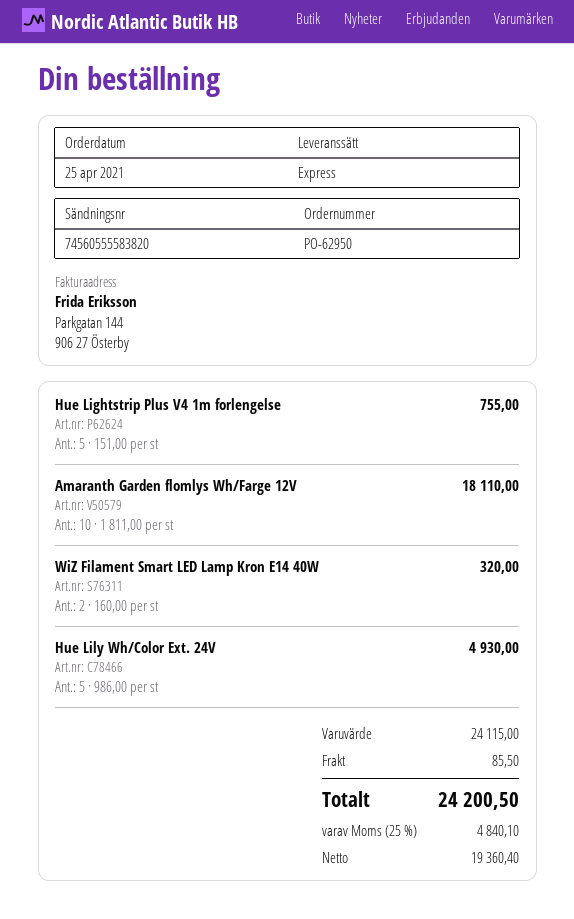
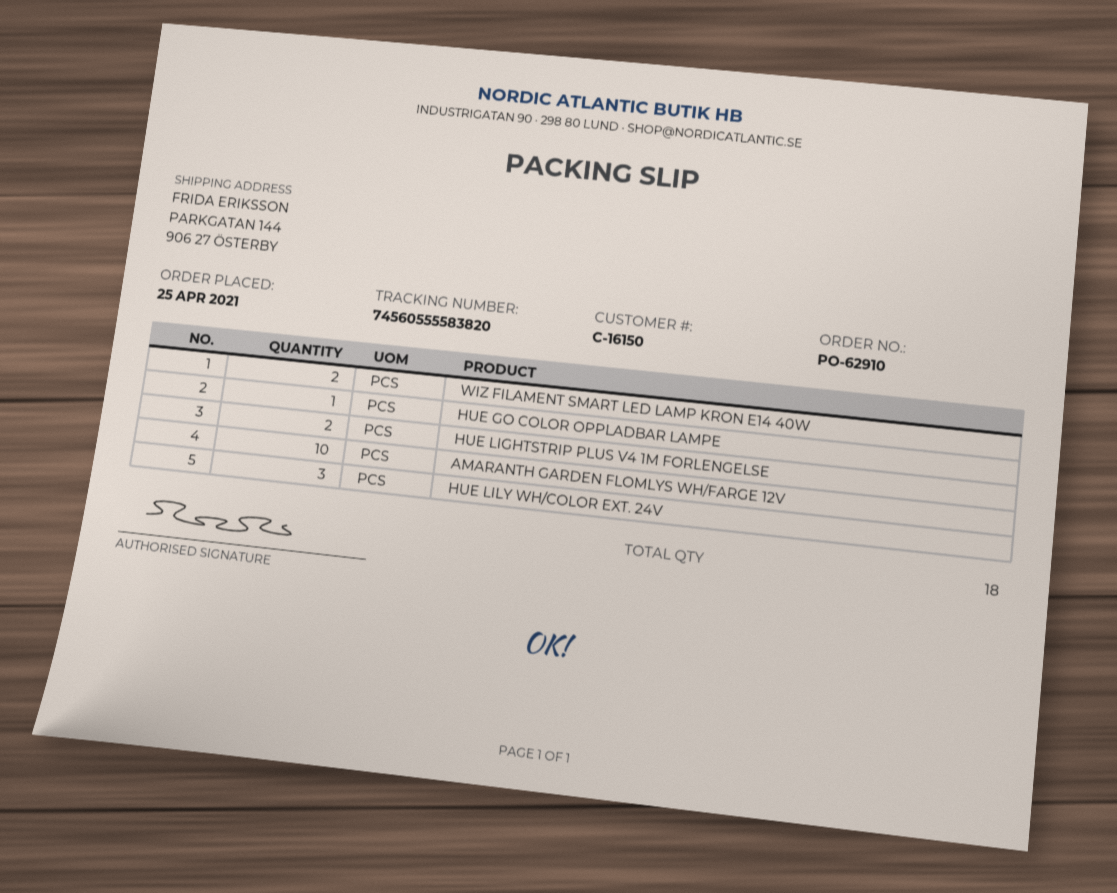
order number: PO-62950 -> PO-62910
Hue Lightstrip Plus V4 1m forlengelse: 5 -> 2
Hue Lily Wh/Color Ext. 24V: 5 -> 3
HUE GO COLOR OPPLADBAR LAMPE: none -> 1

